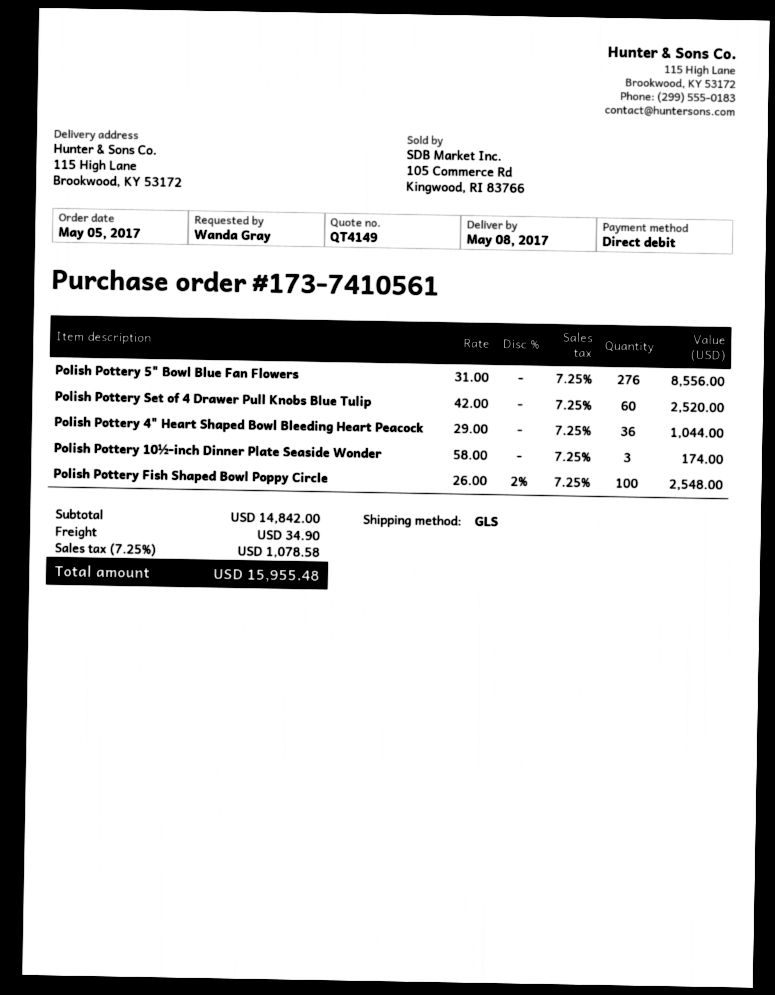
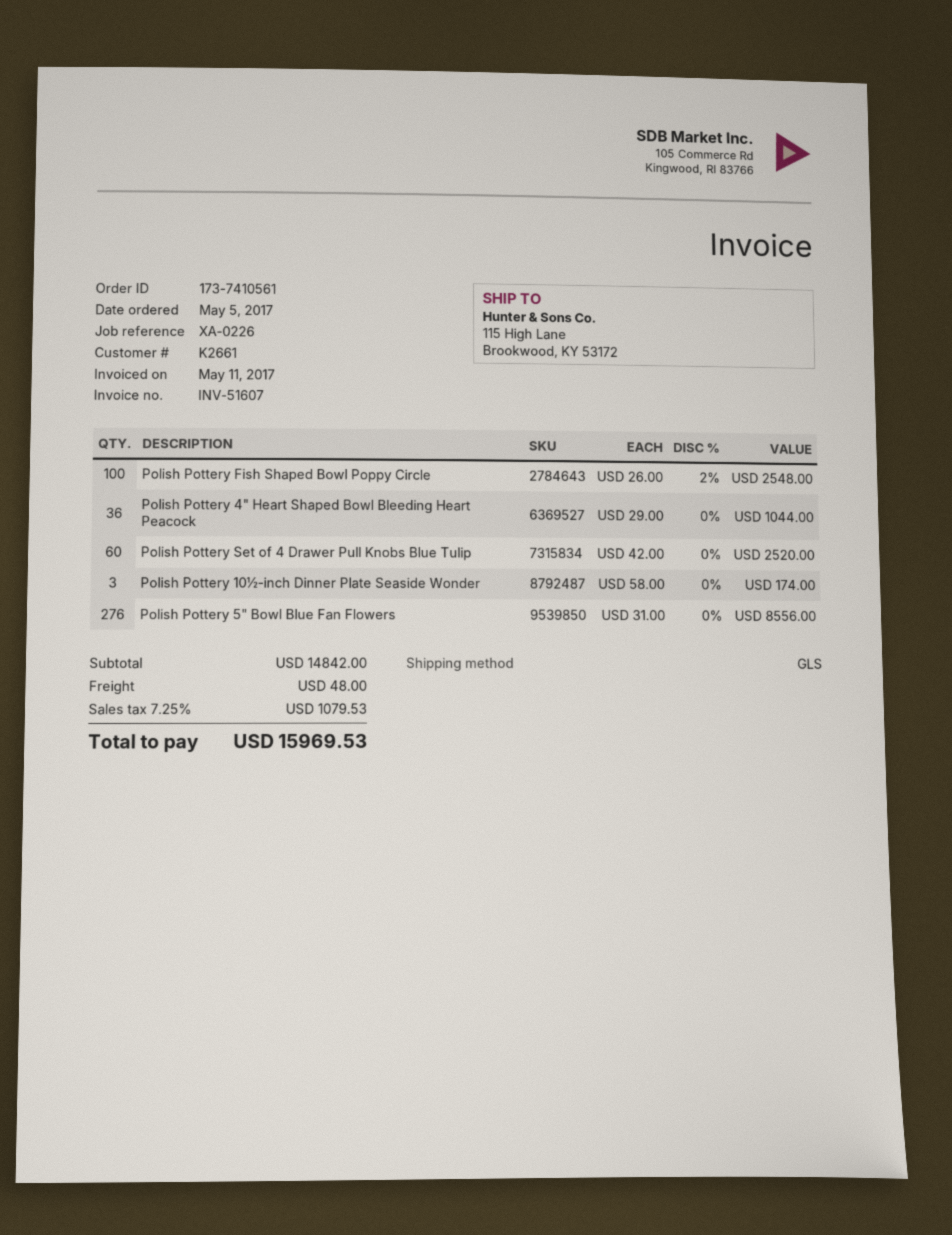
shipping: 34.90 -> 48.00
tax: 7.25% = 1078.58 -> 7.25% = 1079.53
total: 15955.48 -> 15969.53

